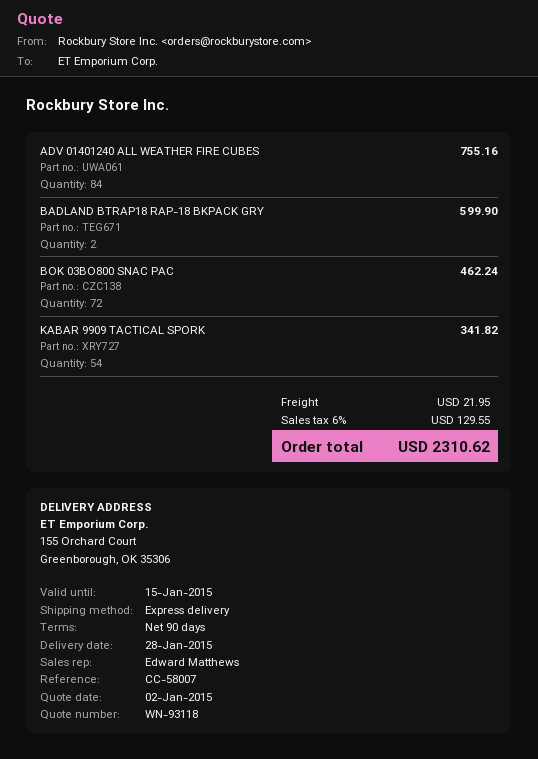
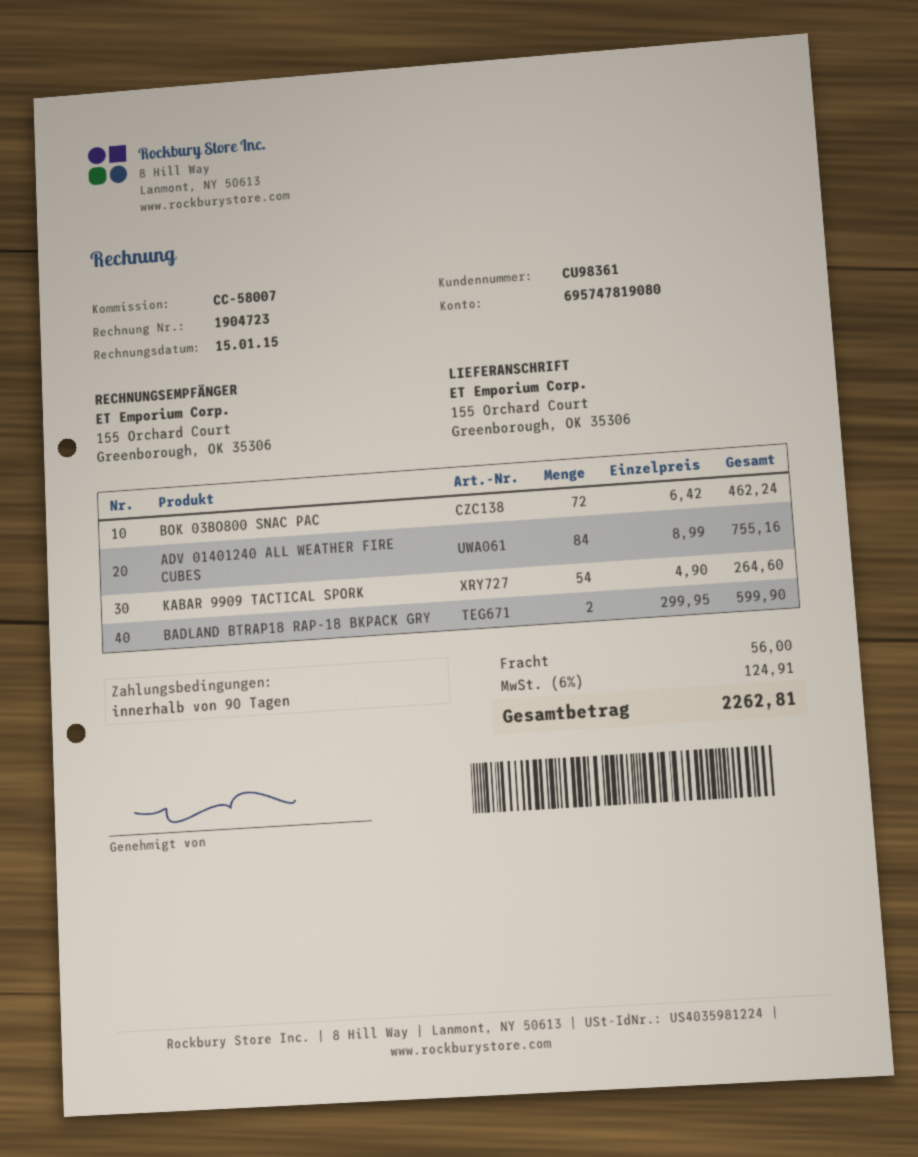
KABAR 9909 TACTICAL SPORK: 54 for 341.82 -> 54 for 264.60
shipping: 21.95 -> 56.00
tax: 6% = 129.55 -> 6% = 124.91
total: 2310.62 -> 2262.81

